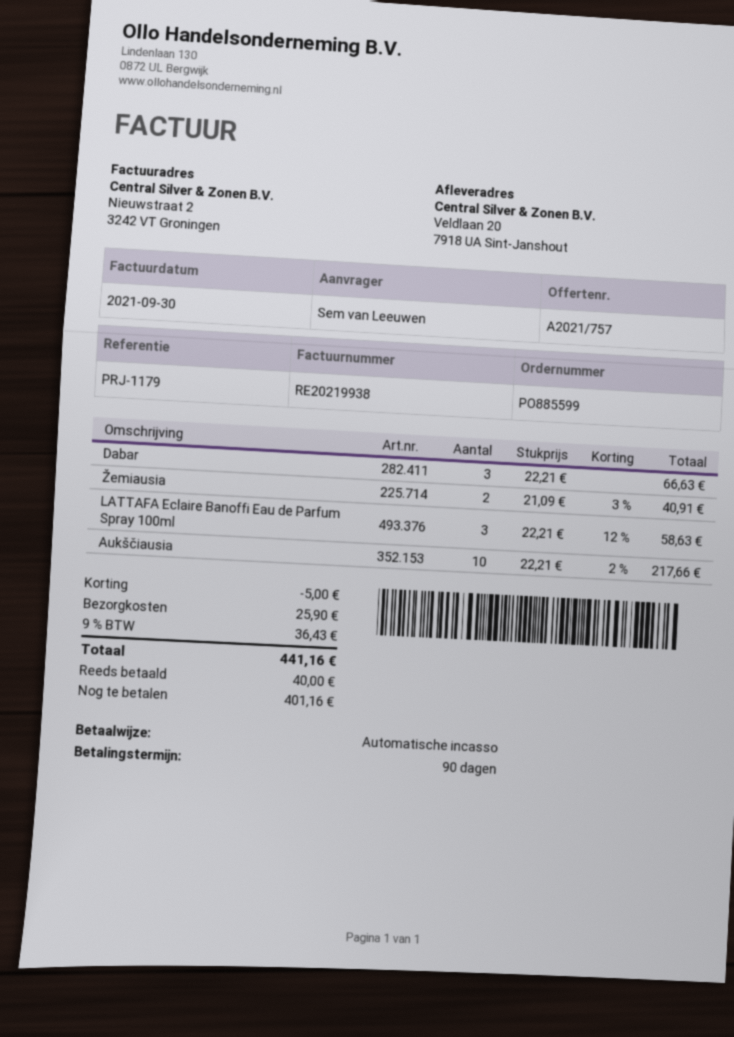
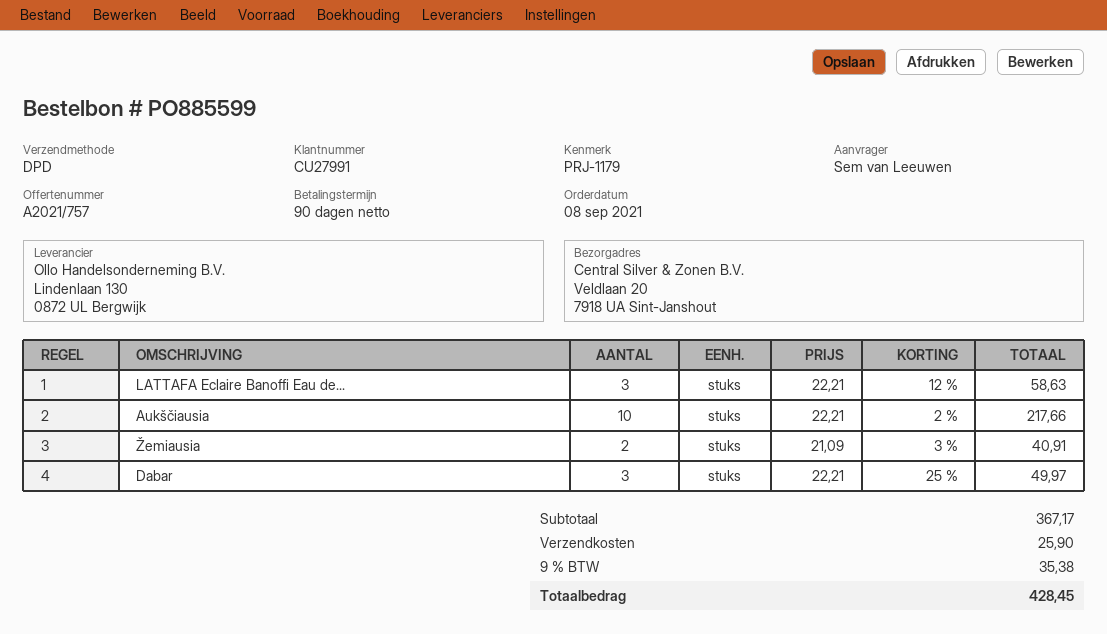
Dabar: 3 x 22.21 = 66.63 -> 3 x 22.21 - 25% = 49.97
discount: 5.00 -> none
tax: 9% = 36.43 -> 9% = 35.38
total: 441.16 -> 428.45

